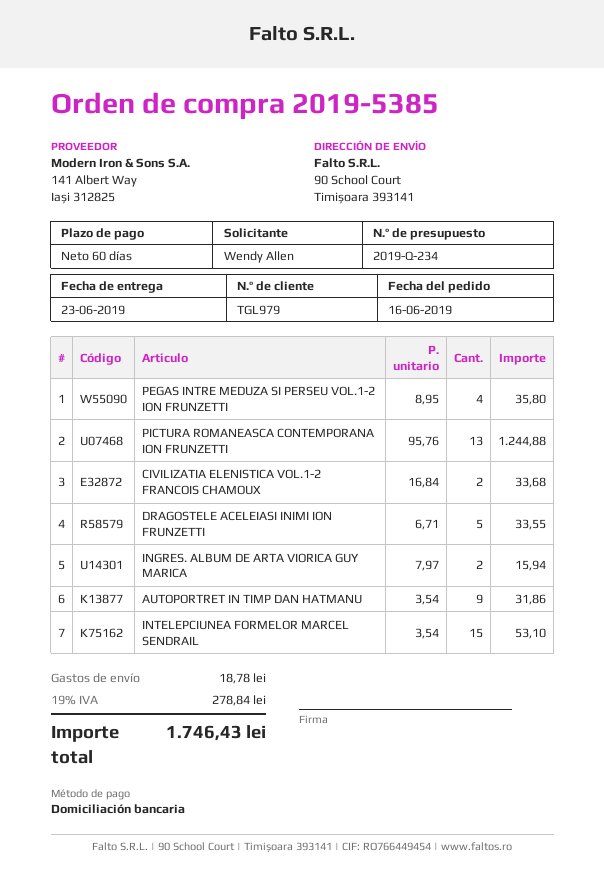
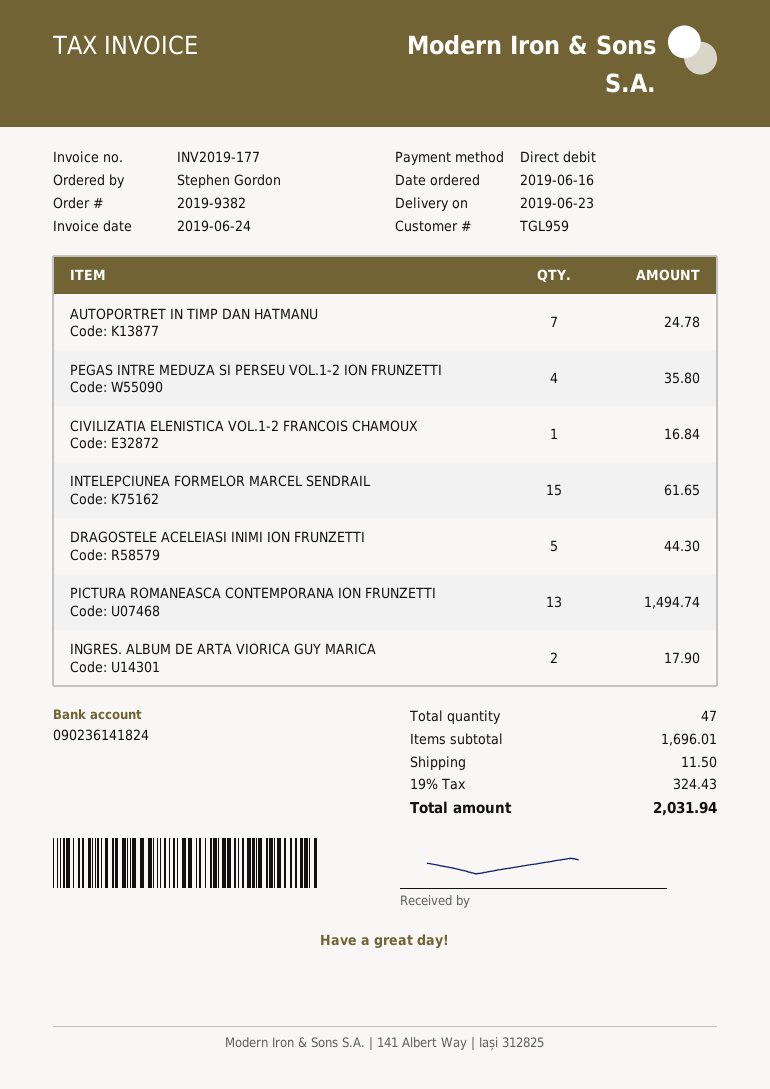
order number: 2019-5385 -> 2019-9382
customer number: TGL979 -> TGL959
ordered by: Wendy Allen -> Stephen Gordon
PICTURA ROMANEASCA CONTEMPORANA ION FRUNZETTI: 13 for 1244.88 -> 13 for 1494.74
CIVILIZATIA ELENISTICA VOL.1-2 FRANCOIS CHAMOUX: 2 for 33.68 -> 1 for 16.84
DRAGOSTELE ACELEIASI INIMI ION FRUNZETTI: 5 for 33.55 -> 5 for 44.30
INGRES. ALBUM DE ARTA VIORICA GUY MARICA: 2 for 15.94 -> 2 for 17.90
AUTOPORTRET IN TIMP DAN HATMANU: 9 for 31.86 -> 7 for 24.78
INTELEPCIUNEA FORMELOR MARCEL SENDRAIL: 15 for 53.10 -> 15 for 61.65
shipping: 18.78 -> 11.50
tax: 19% = 278.84 -> 19% = 324.43
total: 1746.43 -> 2031.94

